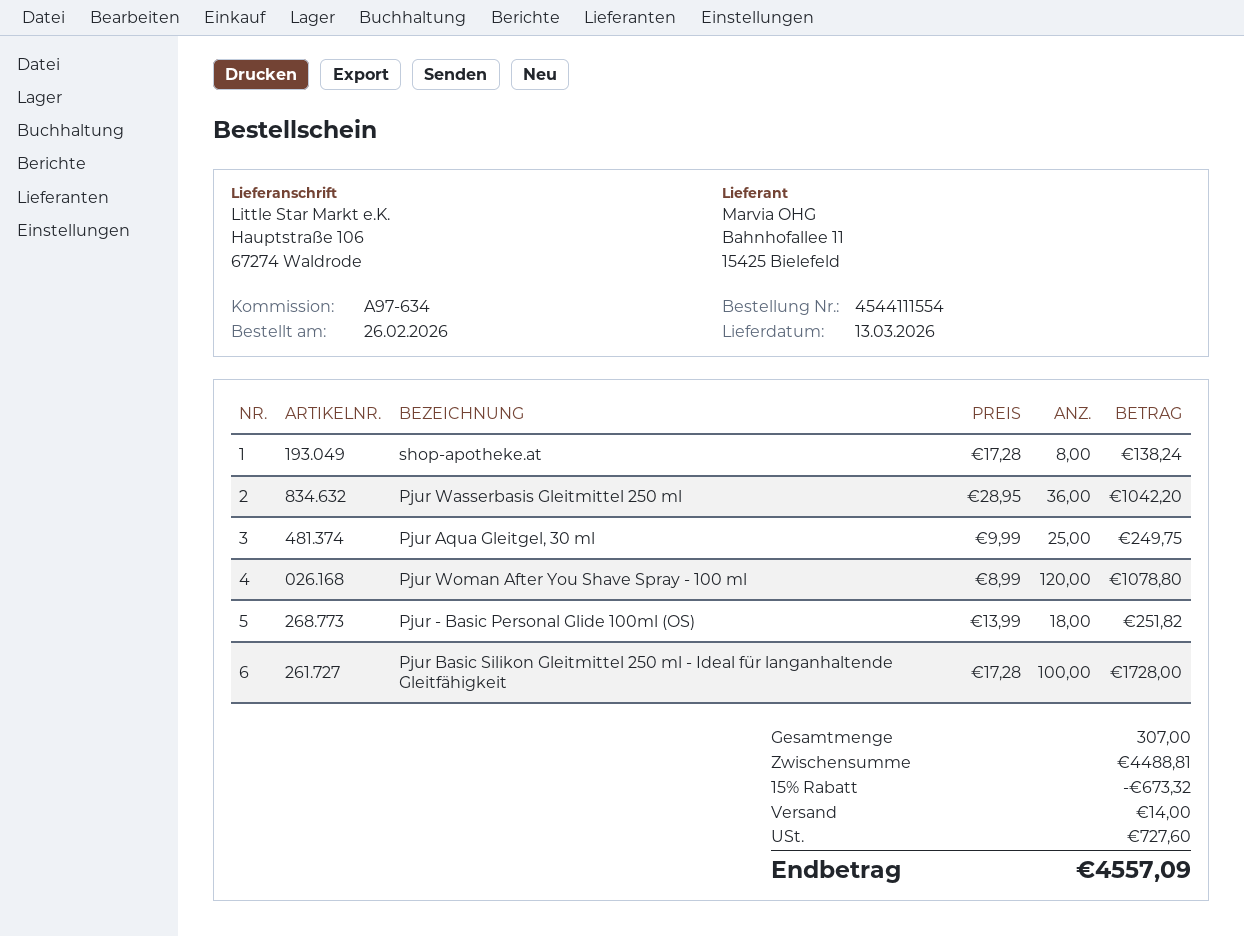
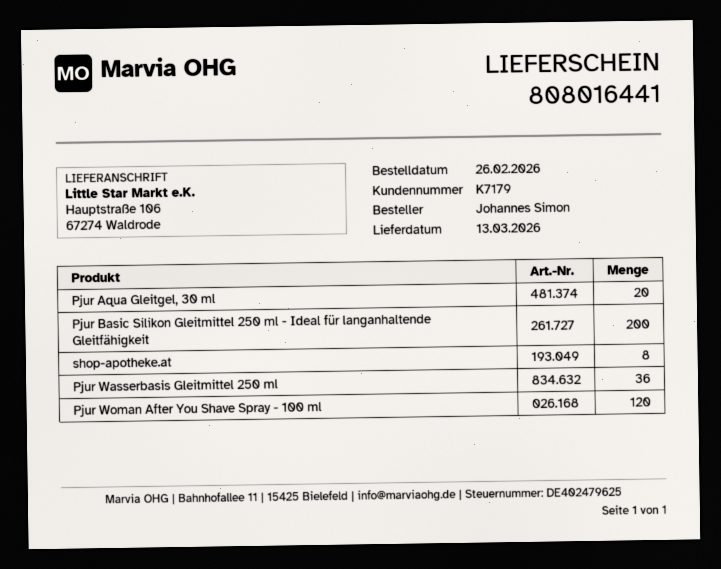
Pjur Aqua Gleitgel, 30 ml: 25 -> 20
Pjur - Basic Personal Glide 100ml (OS): 18 -> none
Pjur Basic Silikon Gleitmittel 250 ml - Ideal für langanhaltende Gleitfähigkeit: 100 -> 200

